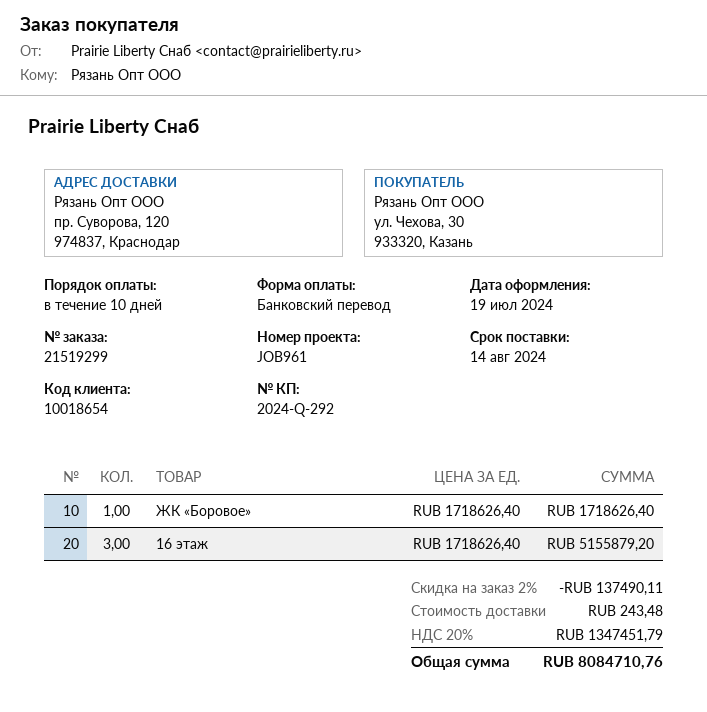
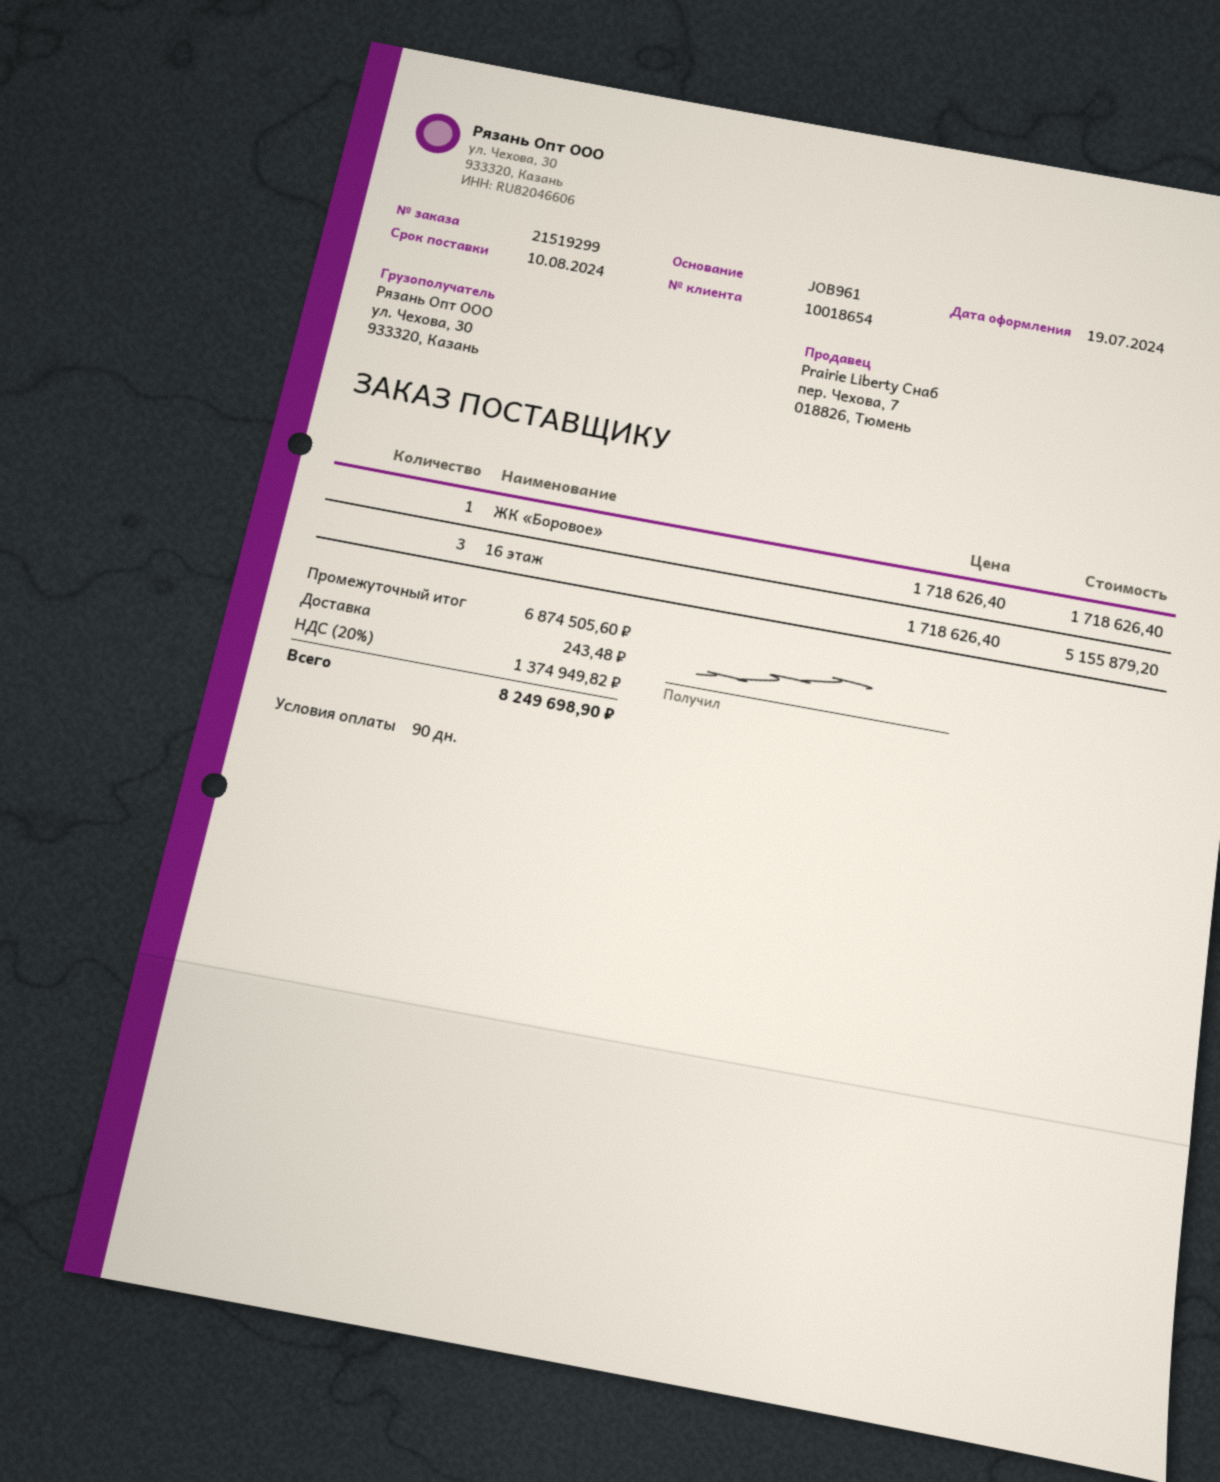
delivery date: 2024-08-14 -> 2024-08-10
payment terms: 10 days -> 90 days
ship to: пр. Суворова, 120, 974837, Краснодар -> ул. Чехова, 30, 933320, Казань
discount: 2% = 137490.11 -> none
tax: 20% = 1347451.79 -> 20% = 1374949.82
total: 8084710.76 -> 8249698.90

